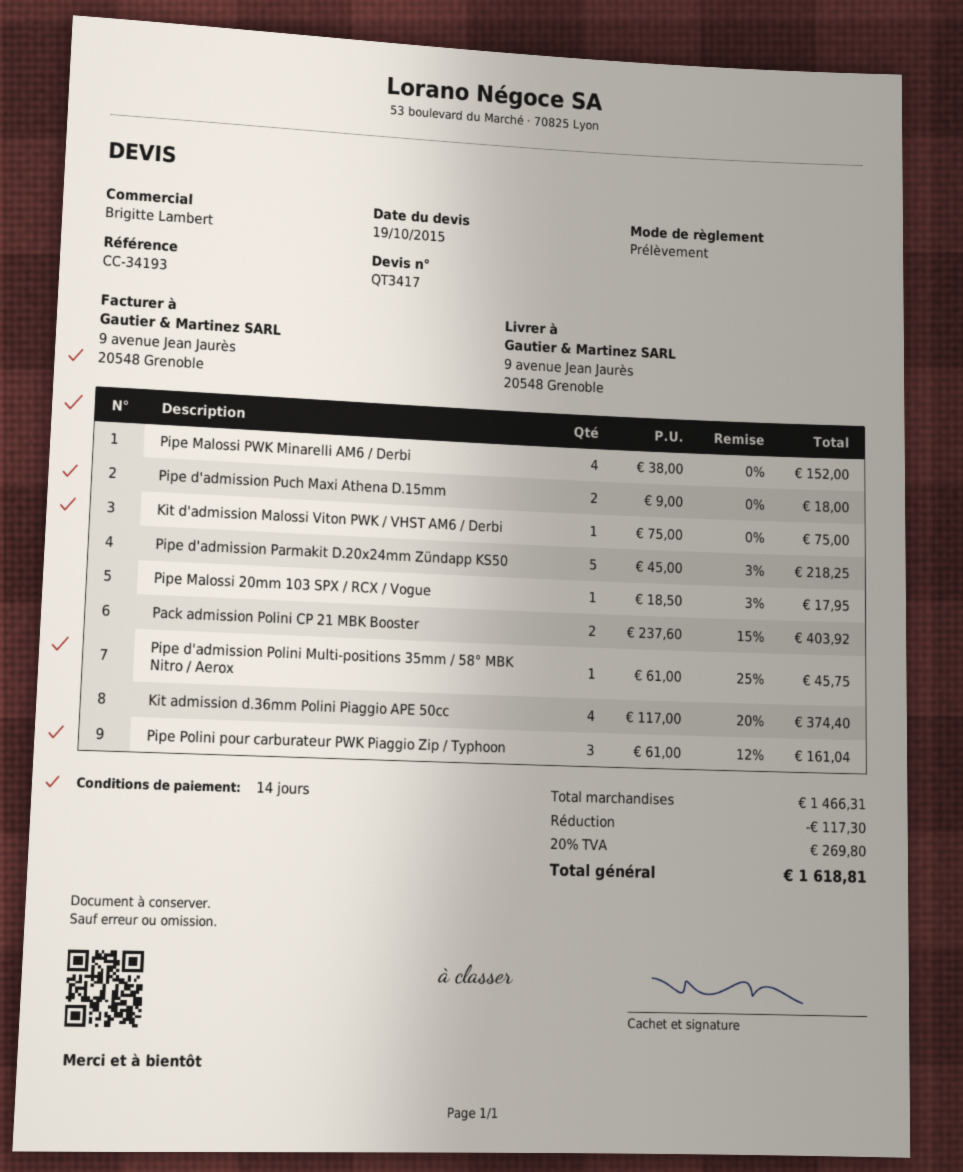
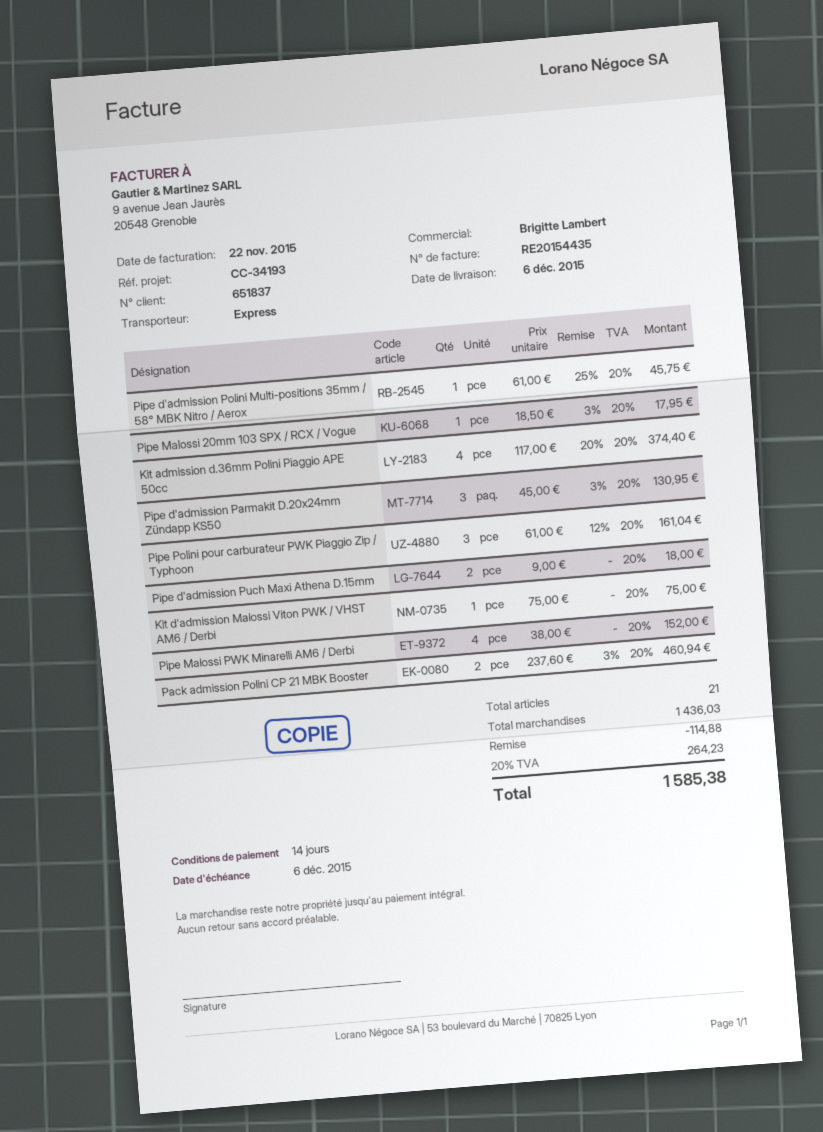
Pipe d'admission Parmakit D.20x24mm Zündapp KS50: 5 x 45.00 - 3% = 218.25 -> 3 x 45.00 - 3% = 130.95
Pack admission Polini CP 21 MBK Booster: 2 x 237.60 - 15% = 403.92 -> 2 x 237.60 - 3% = 460.94
subtotal: 1466.31 -> 1436.03
discount: 117.30 -> 114.88
tax: 20% = 269.80 -> 20% = 264.23
total: 1618.81 -> 1585.38

